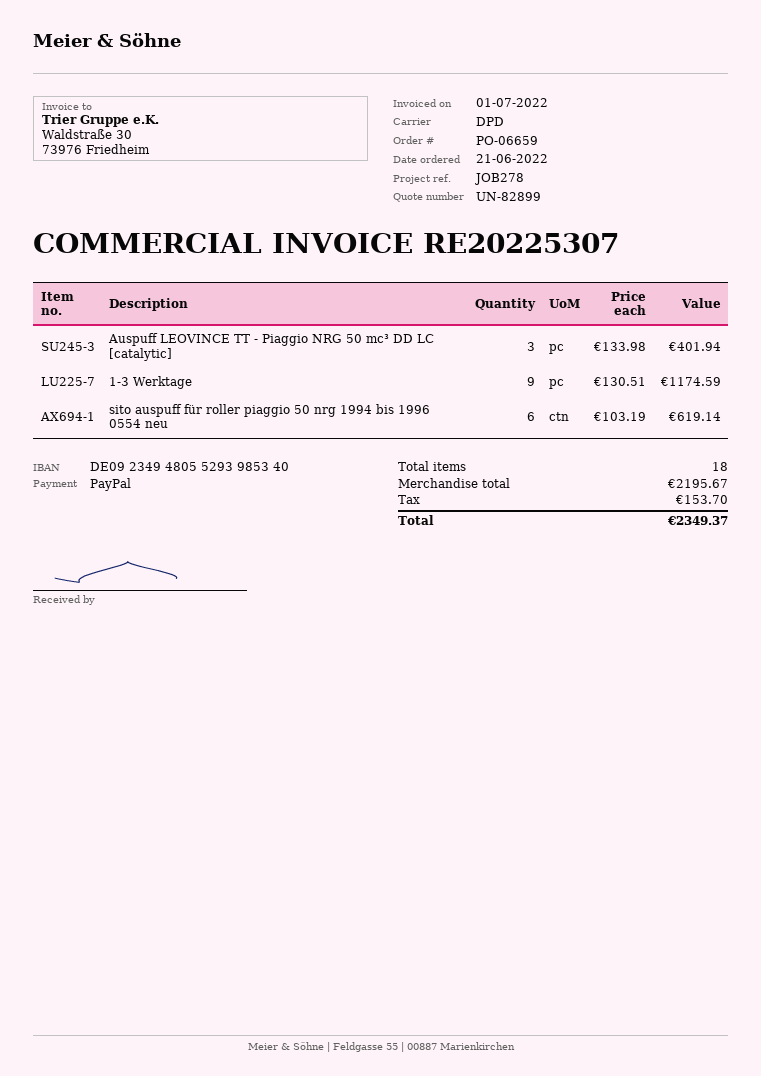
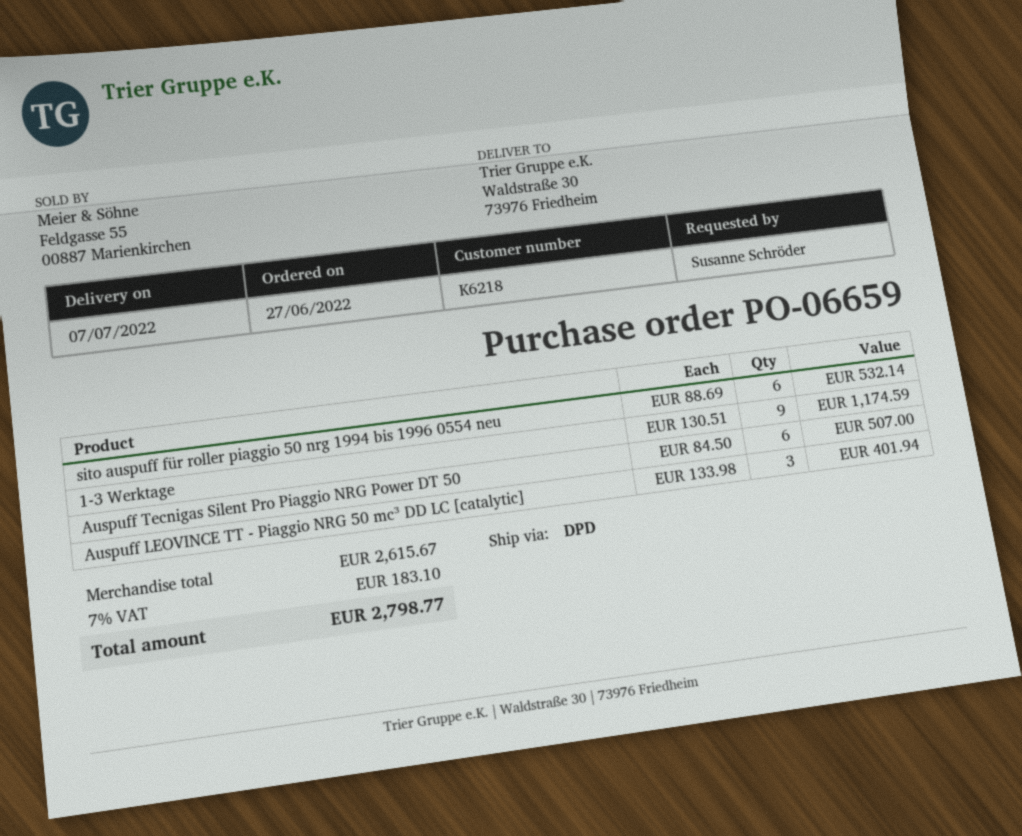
order date: 2022-06-21 -> 2022-06-27
sito auspuff für roller piaggio 50 nrg 1994 bis 1996 0554 neu: 6 x 103.19 = 619.14 -> 6 x 88.69 = 532.14
Auspuff Tecnigas Silent Pro Piaggio NRG Power DT 50: none -> 6 x 84.50 = 507.00
subtotal: 2195.67 -> 2615.67
tax: 153.70 -> 183.10
total: 2349.37 -> 2798.77

